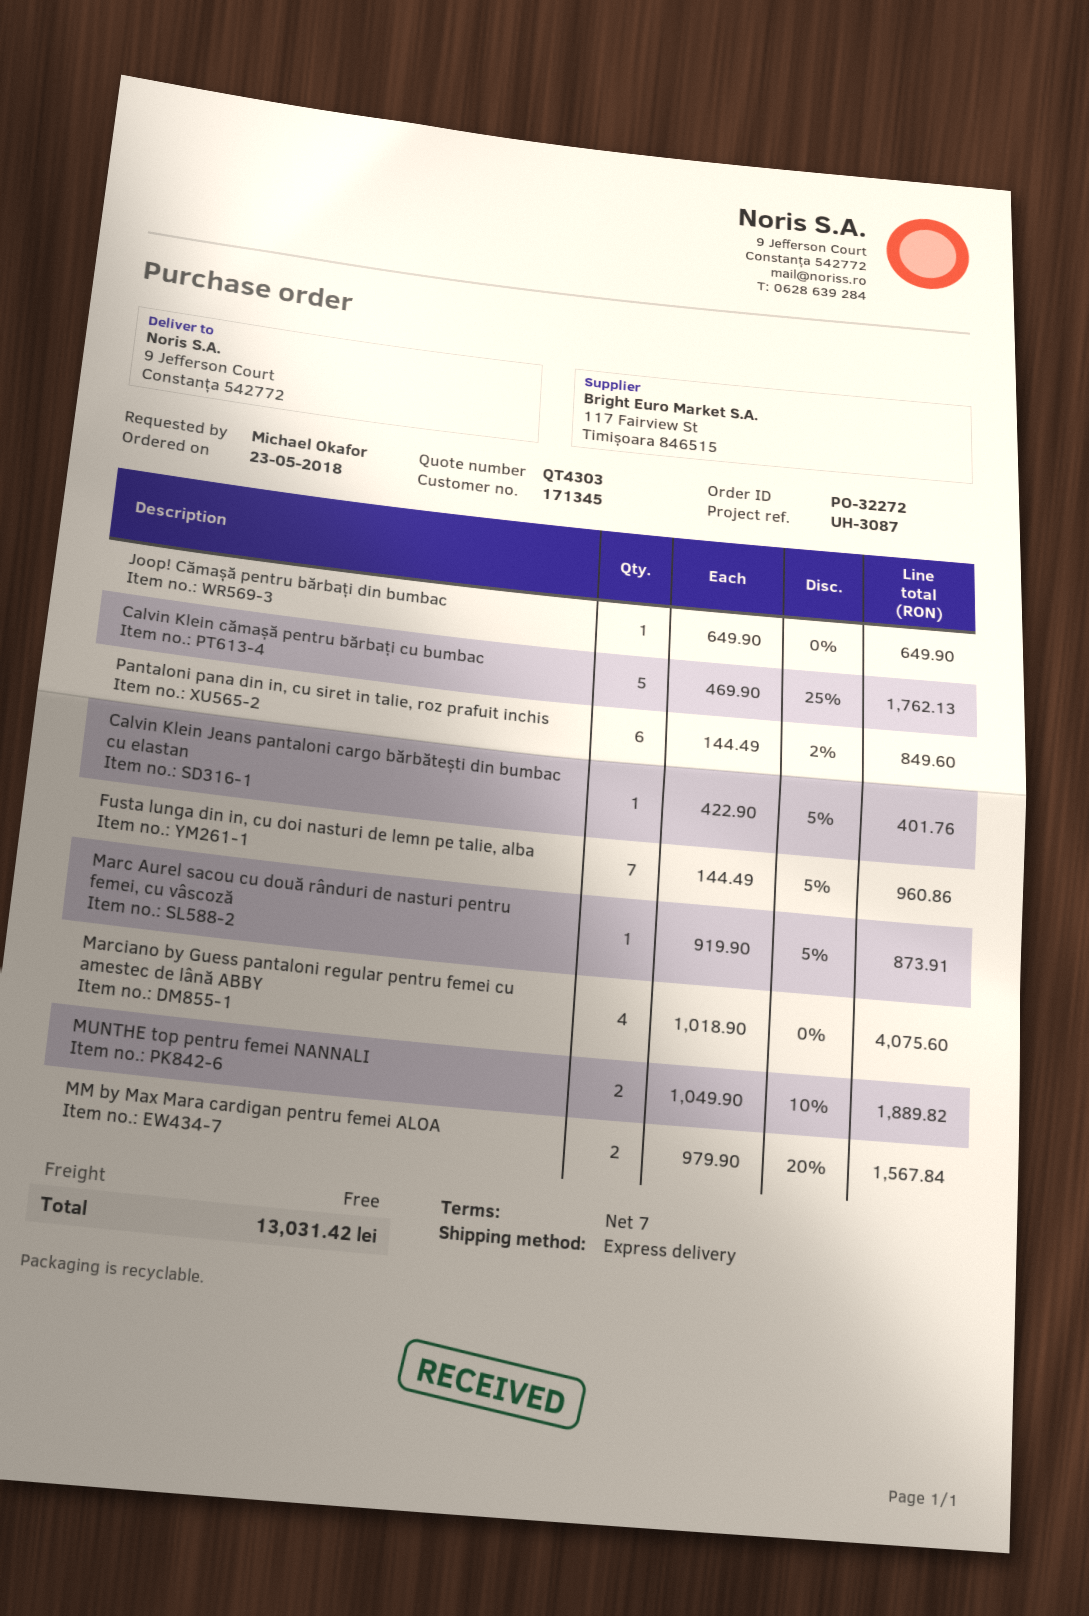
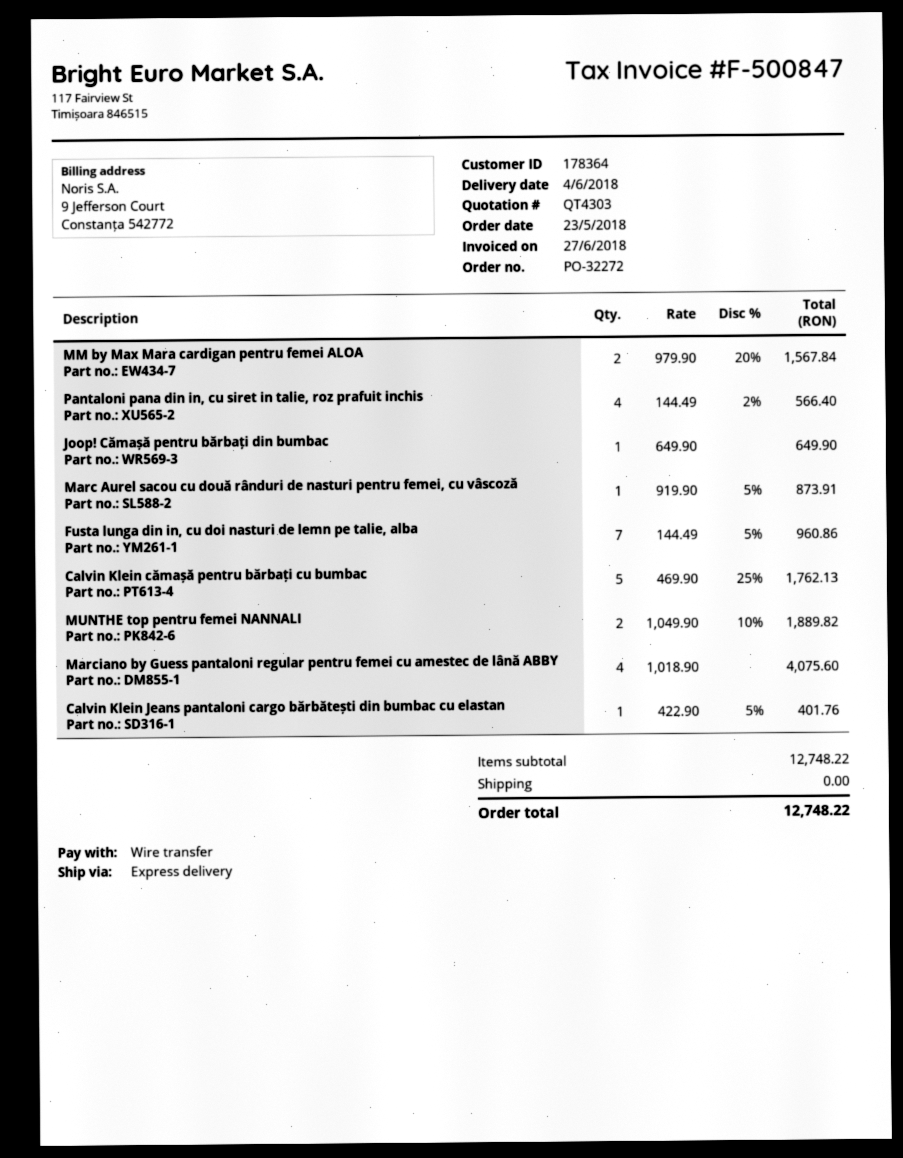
customer number: 171345 -> 178364
Pantaloni pana din in, cu siret in talie, roz prafuit inchis: 6 x 144.49 - 2% = 849.60 -> 4 x 144.49 - 2% = 566.40
total: 13031.42 -> 12748.22

